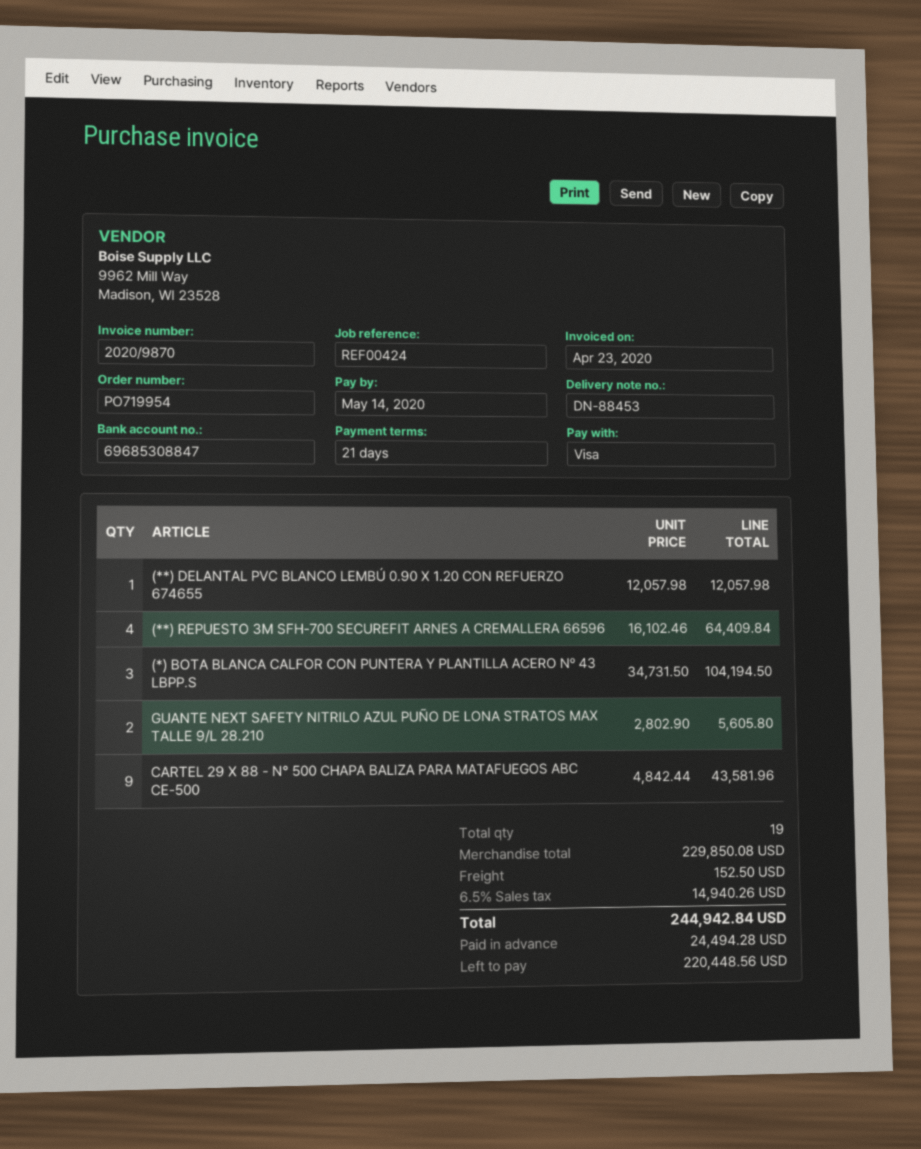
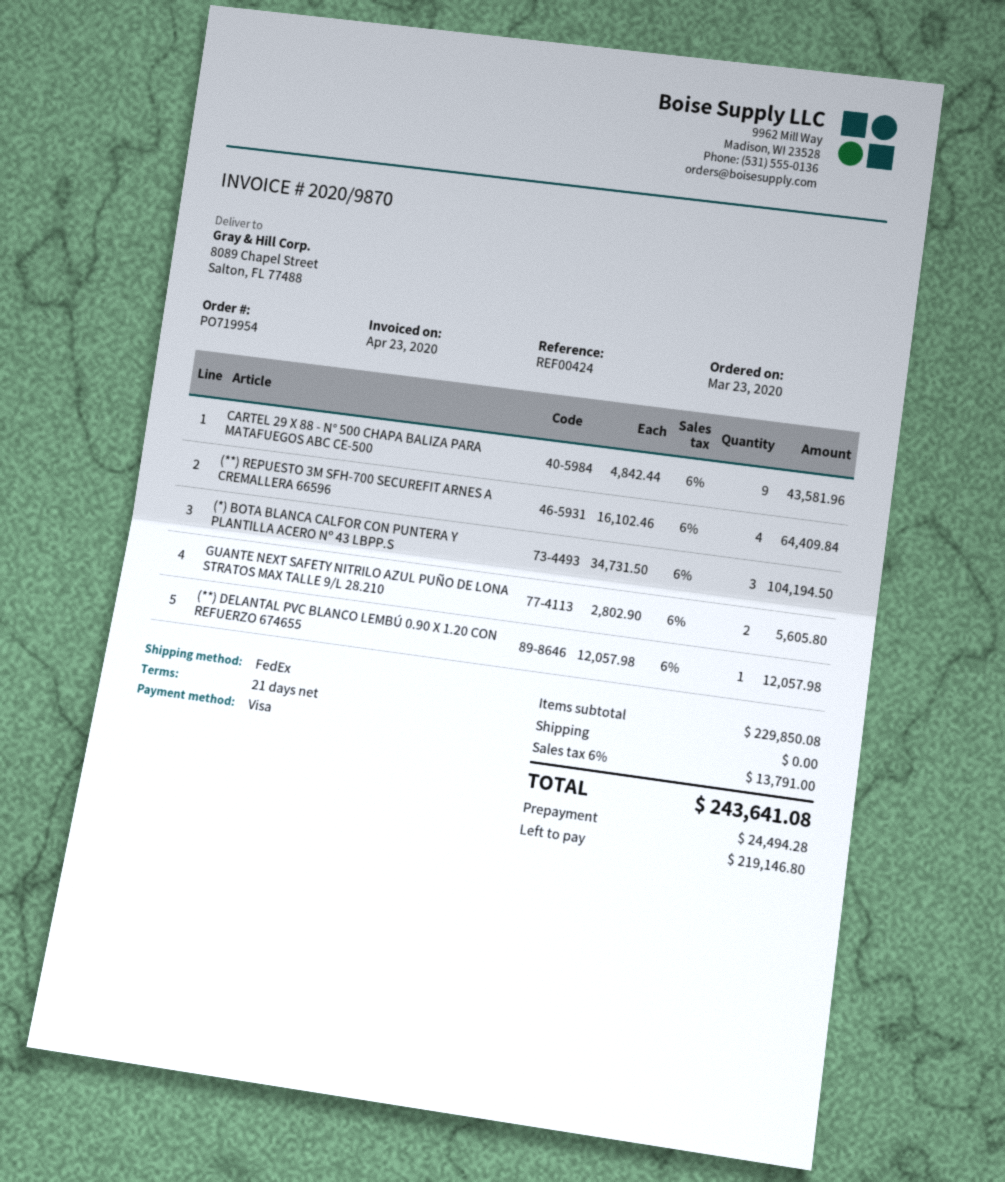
shipping: 152.50 -> 0.00
tax: 6.5% = 14940.26 -> 6% = 13791.00
total: 244942.84 -> 243641.08
balance: 220448.56 -> 219146.80

